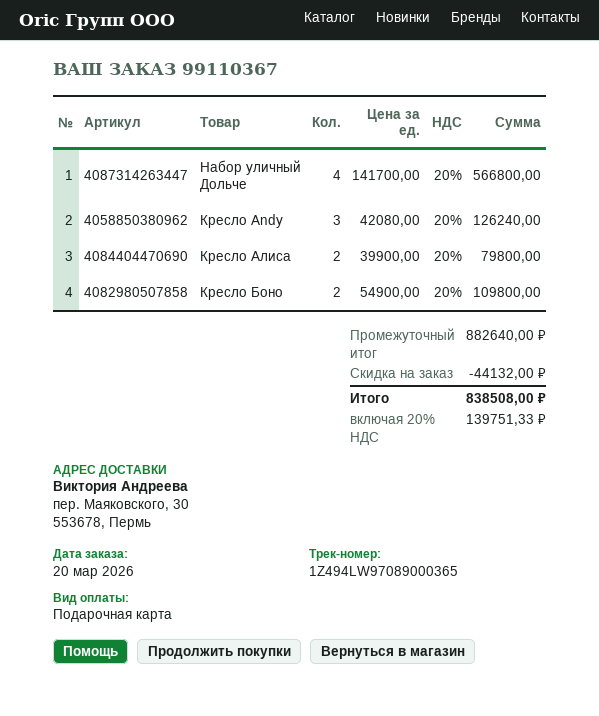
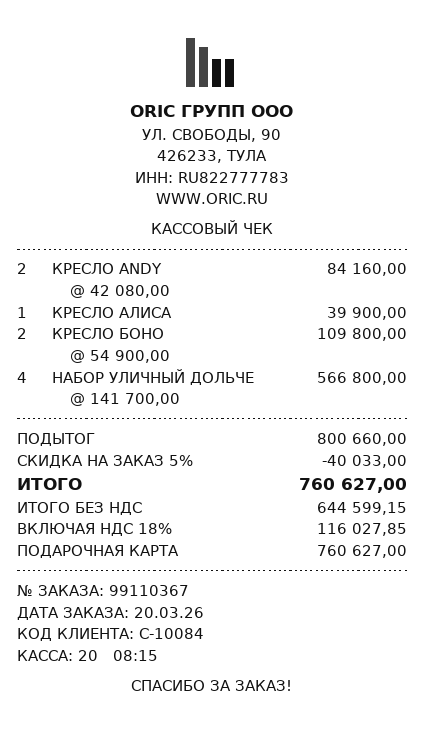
Кресло Andy: 3 x 42080.00 = 126240.00 -> 2 x 42080.00 = 84160.00
Кресло Алиса: 2 x 39900.00 = 79800.00 -> 1 x 39900.00 = 39900.00
subtotal: 882640.00 -> 800660.00
discount: 44132.00 -> 40033.00
tax: 20% = 139751.33 -> 18% = 116027.85
total: 838508.00 -> 760627.00

